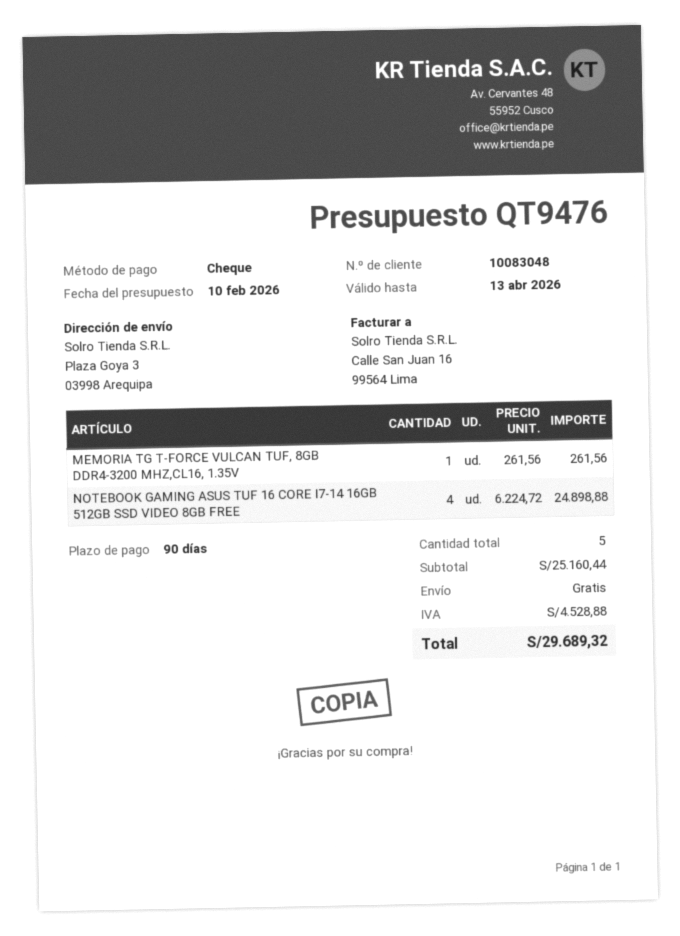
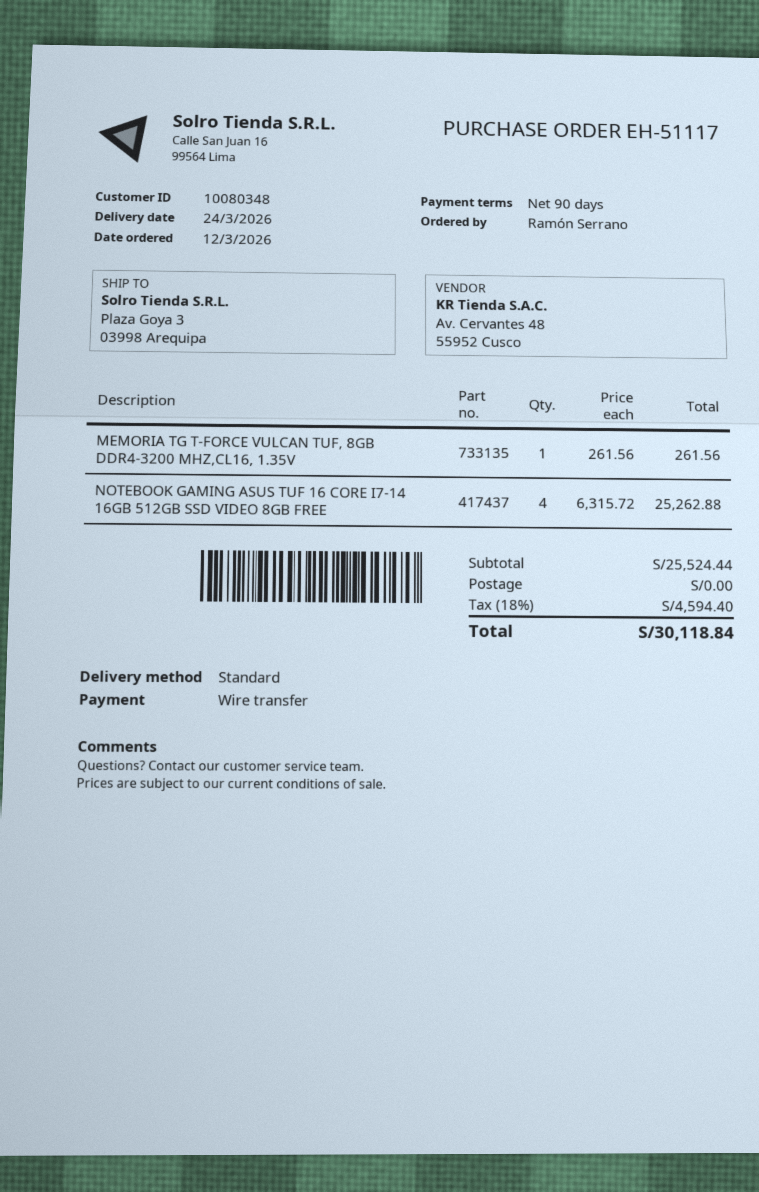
customer number: 10083048 -> 10080348
payment method: cheque -> bank transfer
NOTEBOOK GAMING ASUS TUF 16 CORE I7-14 16GB 512GB SSD VIDEO 8GB FREE: 4 x 6224.72 = 24898.88 -> 4 x 6315.72 = 25262.88
subtotal: 25160.44 -> 25524.44
tax: 4528.88 -> 4594.40
total: 29689.32 -> 30118.84

